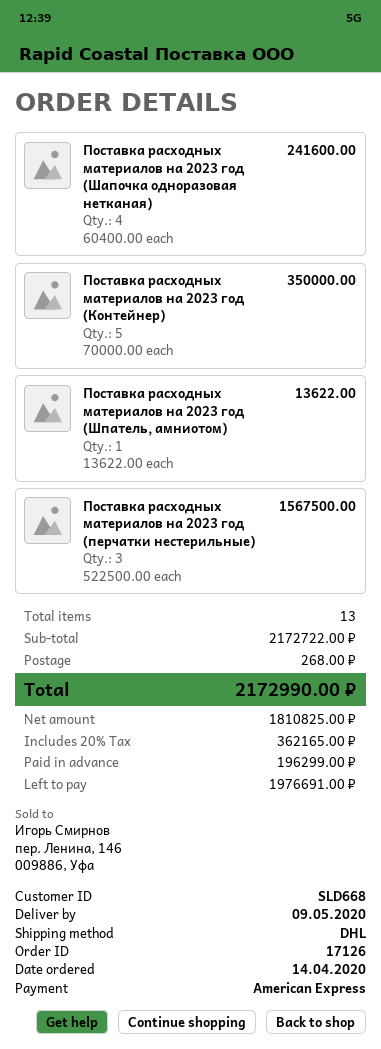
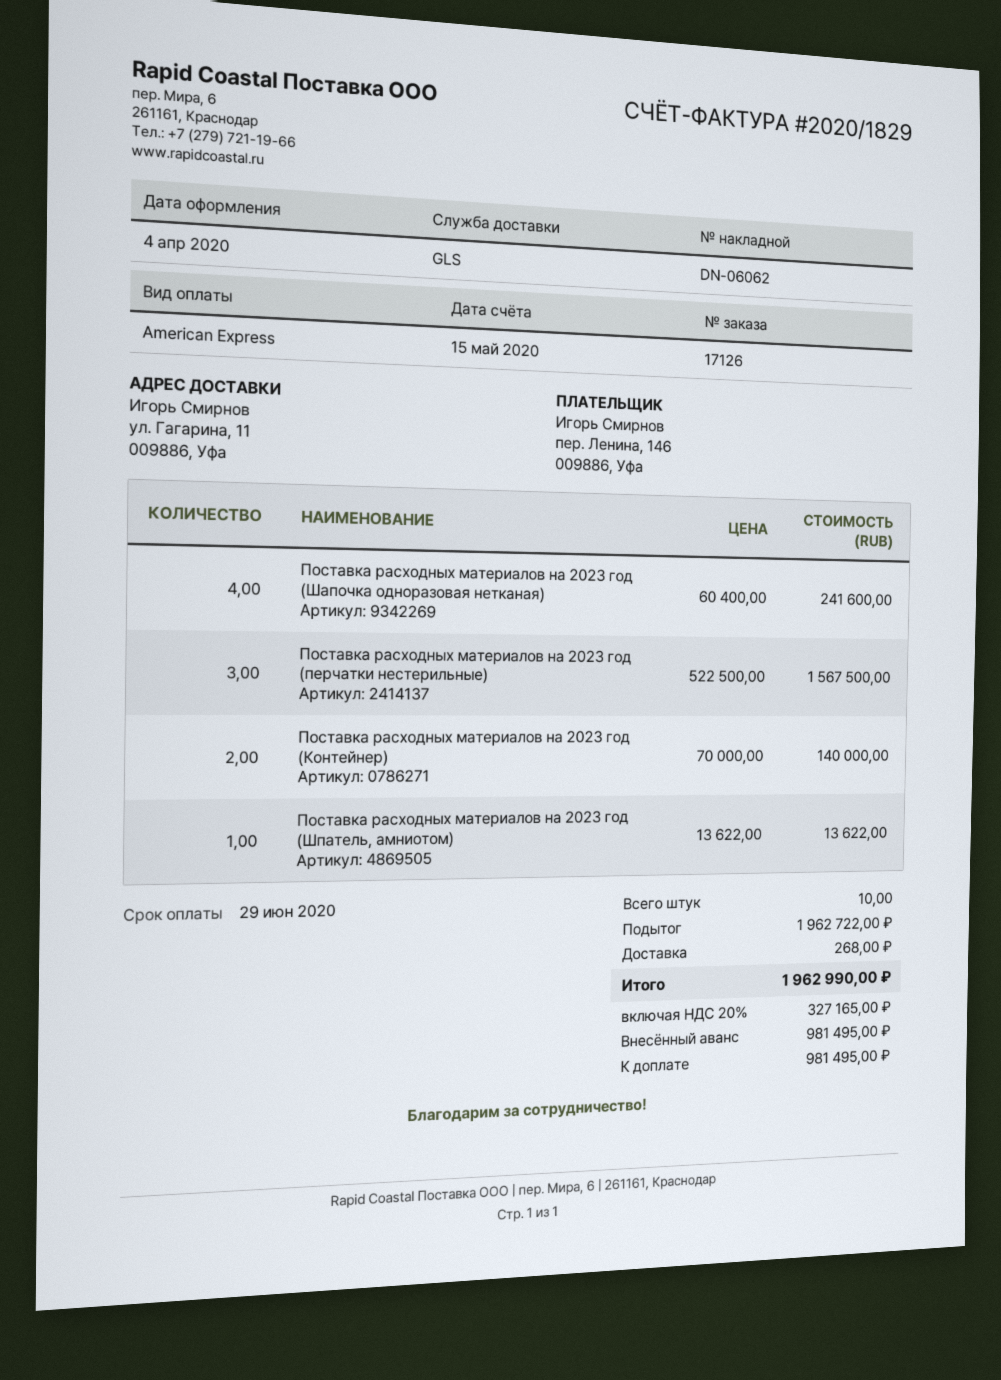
order date: 2020-04-14 -> 2020-04-04
shipping method: DHL -> GLS
Поставка расходных материалов на 2023 год (Контейнер): 5 x 70000.00 = 350000.00 -> 2 x 70000.00 = 140000.00
total quantity: 13 -> 10
subtotal: 2172722.00 -> 1962722.00
tax: 20% = 362165.00 -> 20% = 327165.00
total: 2172990.00 -> 1962990.00
deposit: 196299.00 -> 981495.00
balance: 1976691.00 -> 981495.00

